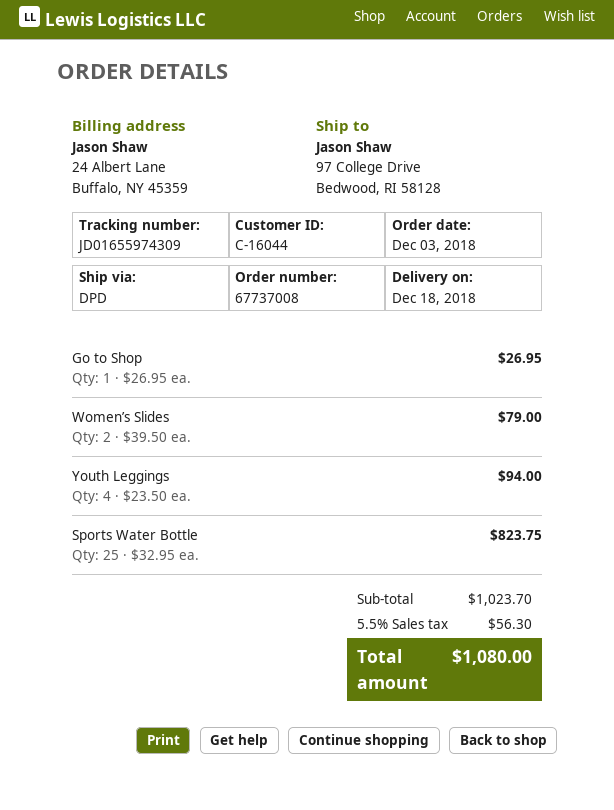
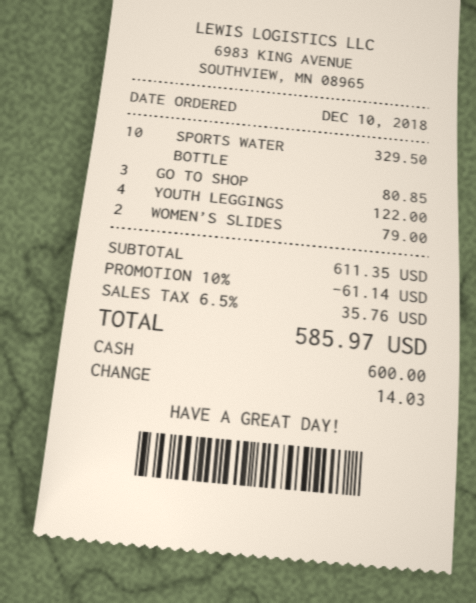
order date: 2018-12-03 -> 2018-12-10
Go to Shop: 1 for 26.95 -> 3 for 80.85
Youth Leggings: 4 for 94.00 -> 4 for 122.00
Sports Water Bottle: 25 for 823.75 -> 10 for 329.50
subtotal: 1023.70 -> 611.35
discount: none -> 10% = 61.14
tax: 5.5% = 56.30 -> 6.5% = 35.76
total: 1080.00 -> 585.97

